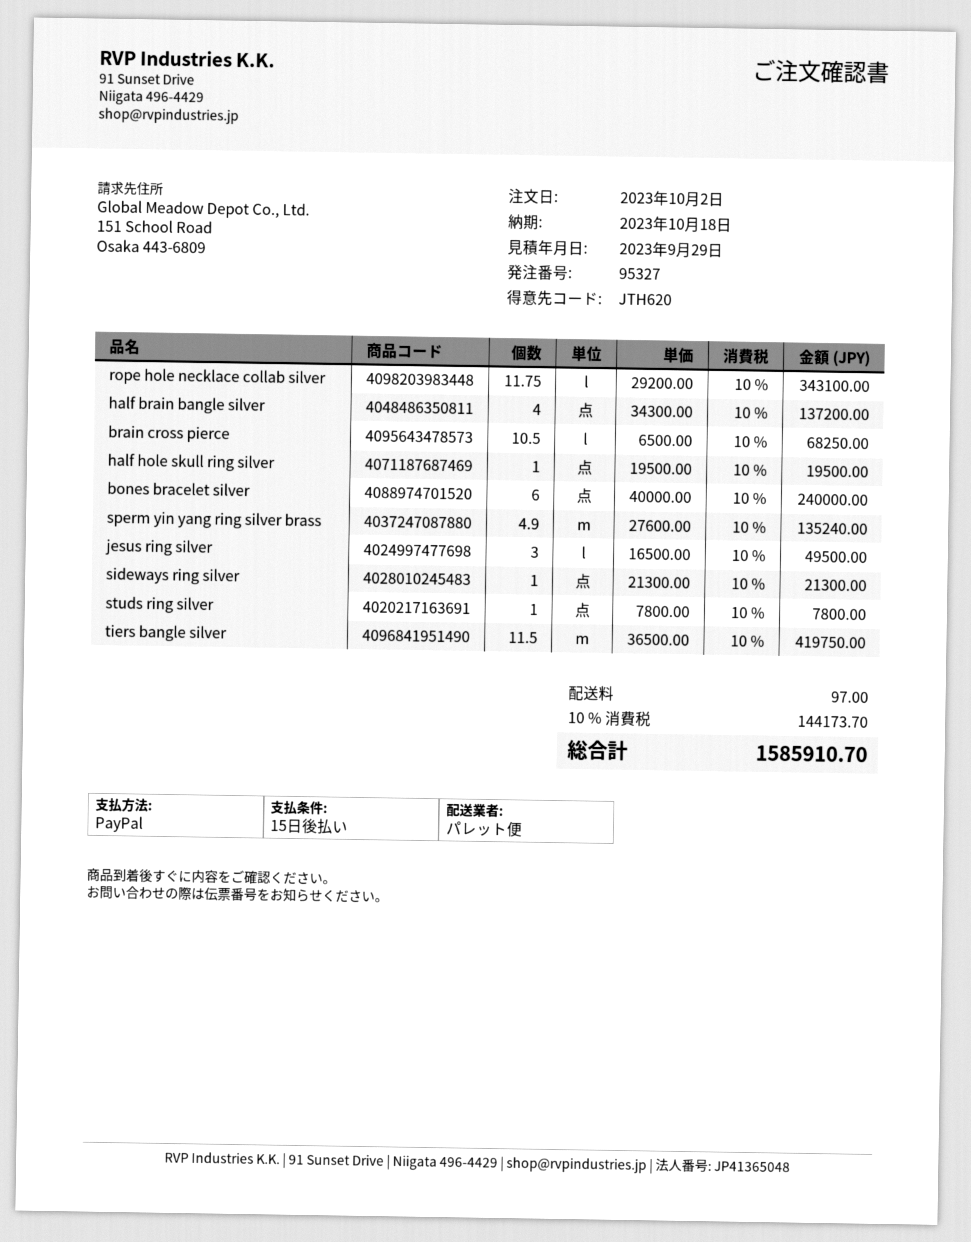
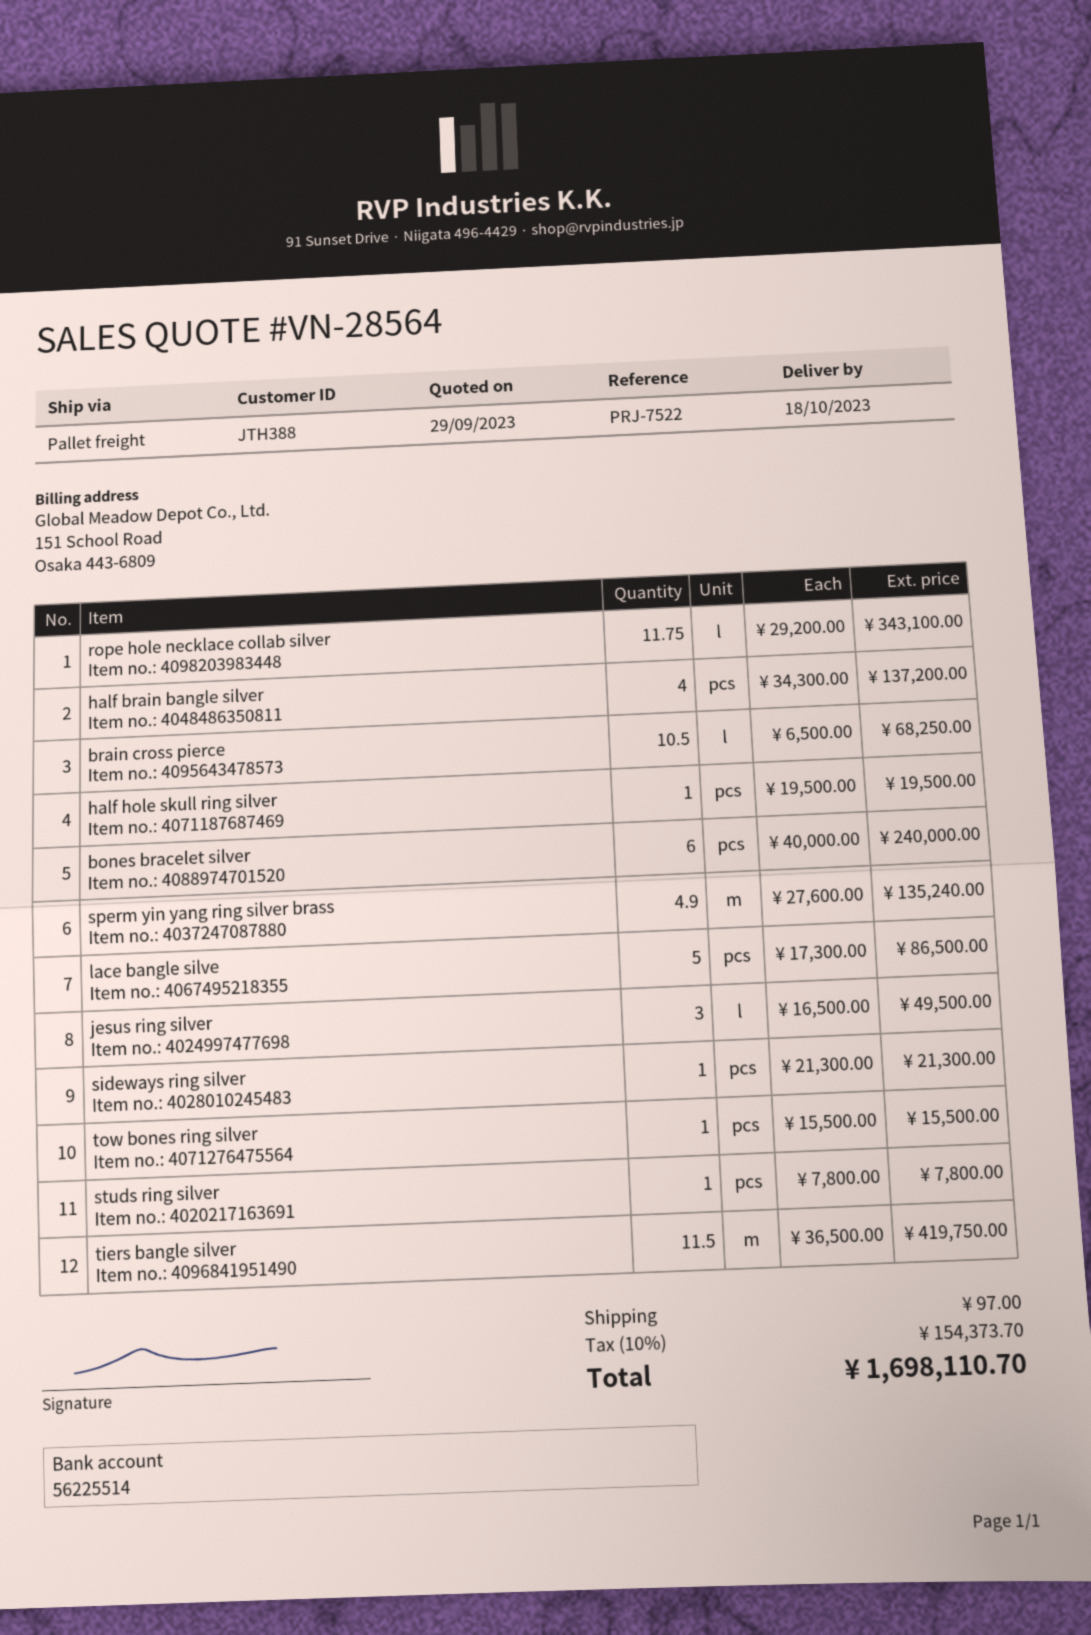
customer number: JTH620 -> JTH388
lace bangle silve: none -> 5 x 17300.00 = 86500.00
tow bones ring silver: none -> 1 x 15500.00 = 15500.00
tax: 10% = 144173.70 -> 10% = 154373.70
total: 1585910.70 -> 1698110.70

